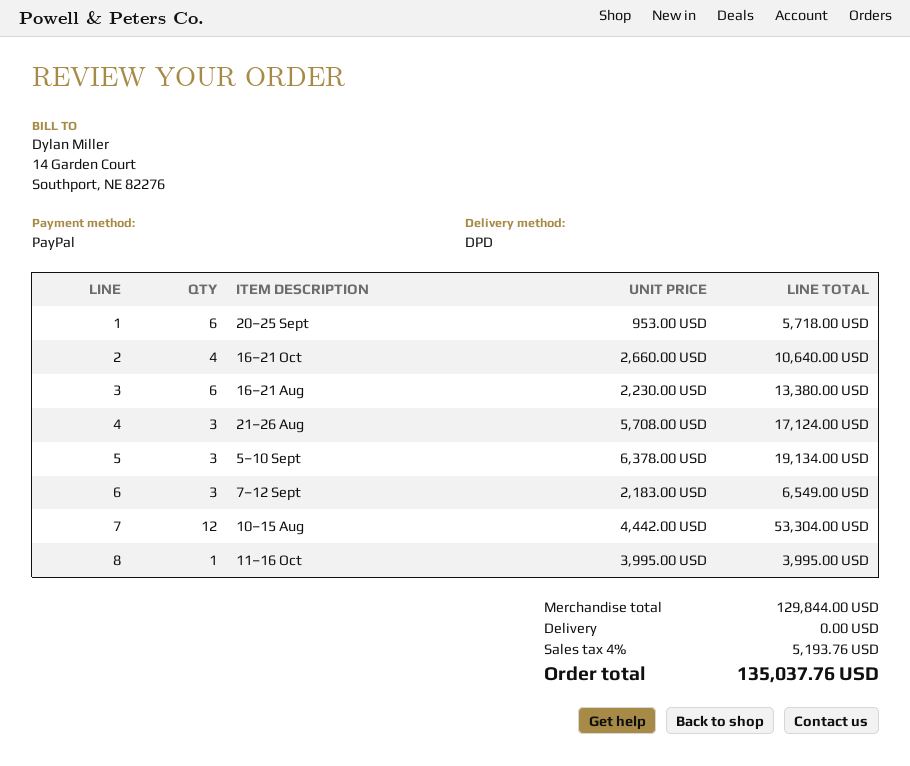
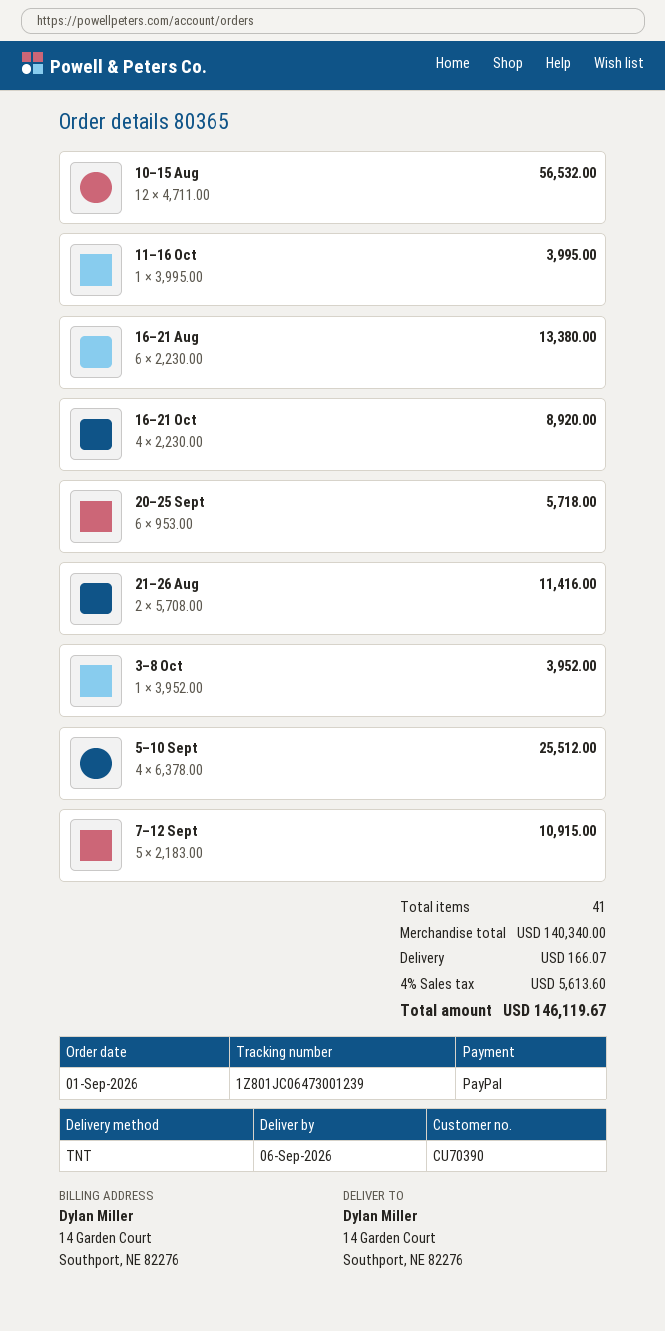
shipping method: DPD -> TNT
16–21 Oct: 4 x 2660.00 = 10640.00 -> 4 x 2230.00 = 8920.00
21–26 Aug: 3 x 5708.00 = 17124.00 -> 2 x 5708.00 = 11416.00
5–10 Sept: 3 x 6378.00 = 19134.00 -> 4 x 6378.00 = 25512.00
7–12 Sept: 3 x 2183.00 = 6549.00 -> 5 x 2183.00 = 10915.00
10–15 Aug: 12 x 4442.00 = 53304.00 -> 12 x 4711.00 = 56532.00
3–8 Oct: none -> 1 x 3952.00 = 3952.00
subtotal: 129844.00 -> 140340.00
shipping: 0.00 -> 166.07
tax: 4% = 5193.76 -> 4% = 5613.60
total: 135037.76 -> 146119.67

